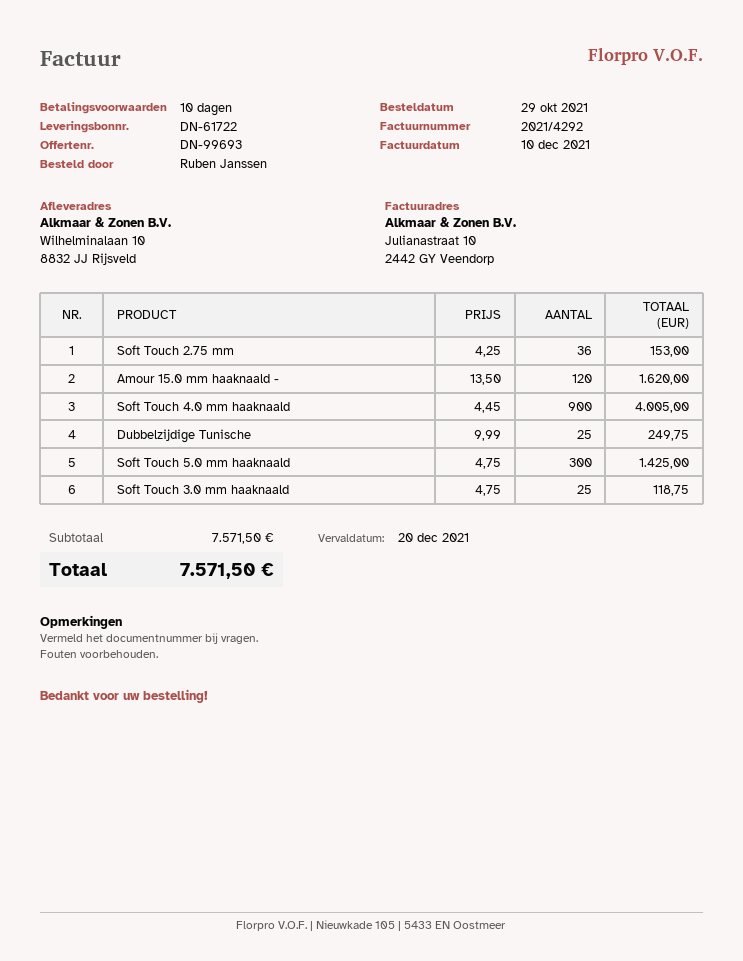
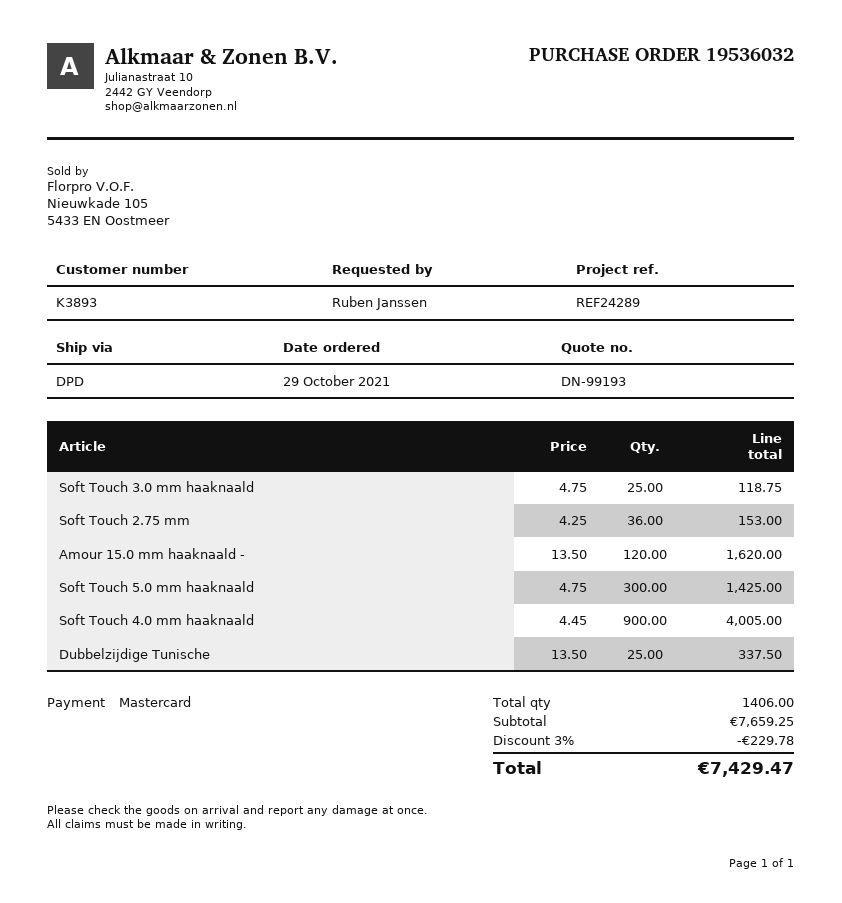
quote number: DN-99693 -> DN-99193
Dubbelzijdige Tunische: 25 x 9.99 = 249.75 -> 25 x 13.50 = 337.50
subtotal: 7571.50 -> 7659.25
discount: none -> 3% = 229.78
total: 7571.50 -> 7429.47

